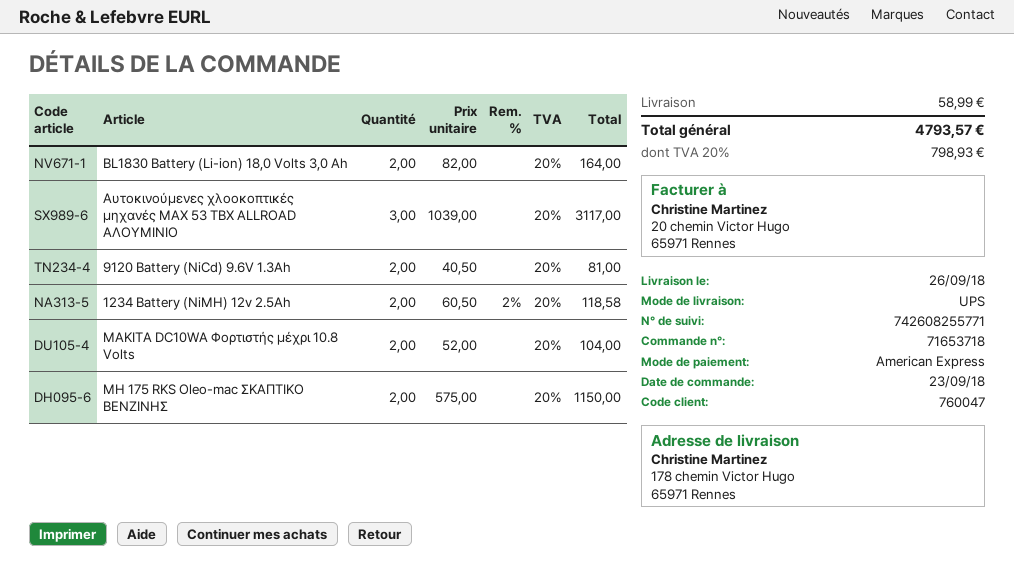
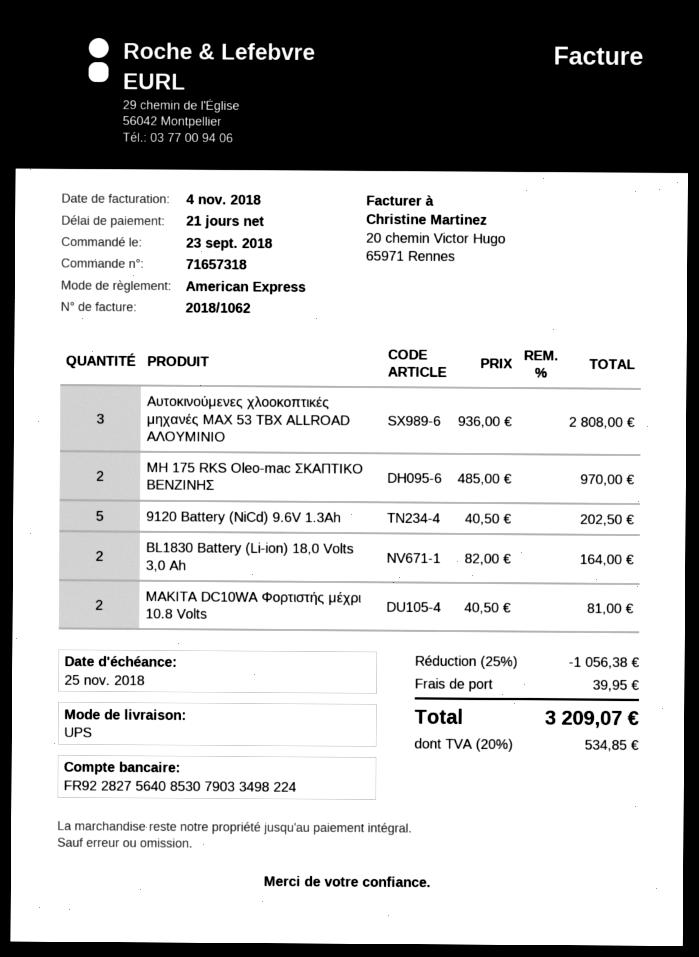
order number: 71653718 -> 71657318
Αυτοκινούμενες χλοοκοπτικές μηχανές MAX 53 TBX ALLROAD ΑΛΟΥΜΙΝΙΟ: 3 x 1039.00 = 3117.00 -> 3 x 936.00 = 2808.00
9120 Battery (NiCd) 9.6V 1.3Ah: 2 x 40.50 = 81.00 -> 5 x 40.50 = 202.50
1234 Battery (NiMH) 12v 2.5Ah: 2 x 60.50 - 2% = 118.58 -> none
MAKITA DC10WA Φορτιστής μέχρι 10.8 Volts: 2 x 52.00 = 104.00 -> 2 x 40.50 = 81.00
MH 175 RKS Oleo-mac ΣΚΑΠΤΙΚΟ ΒΕΝΖΙΝΗΣ: 2 x 575.00 = 1150.00 -> 2 x 485.00 = 970.00
discount: none -> 25% = 1056.38
shipping: 58.99 -> 39.95
tax: 20% = 798.93 -> 20% = 534.85
total: 4793.57 -> 3209.07

